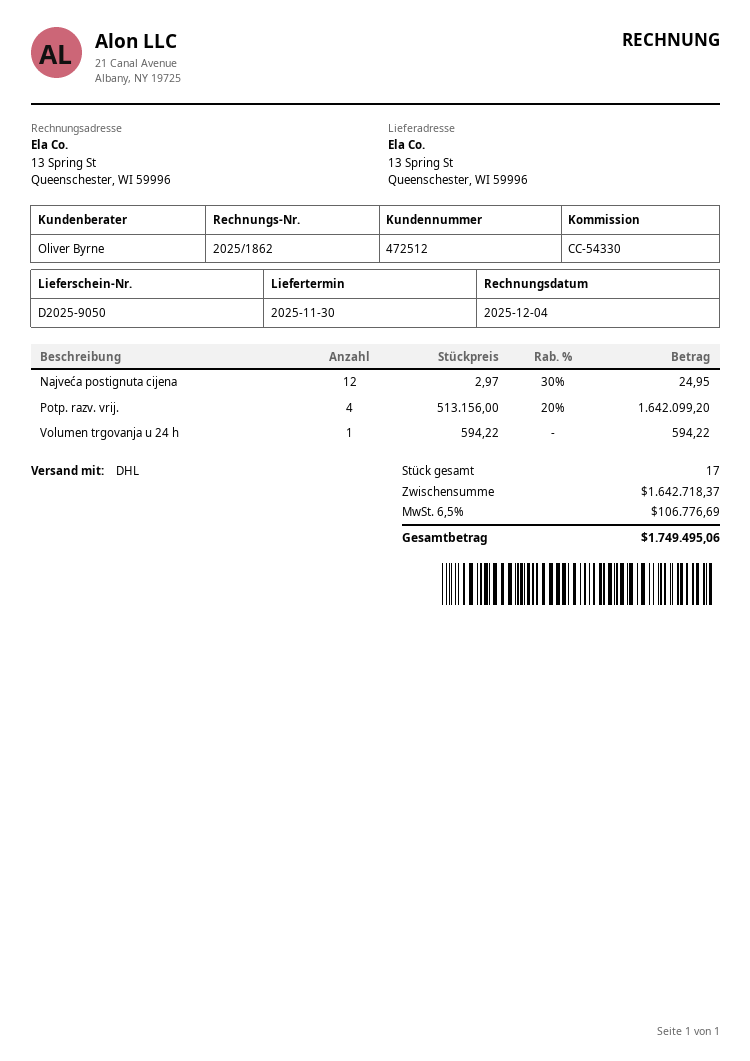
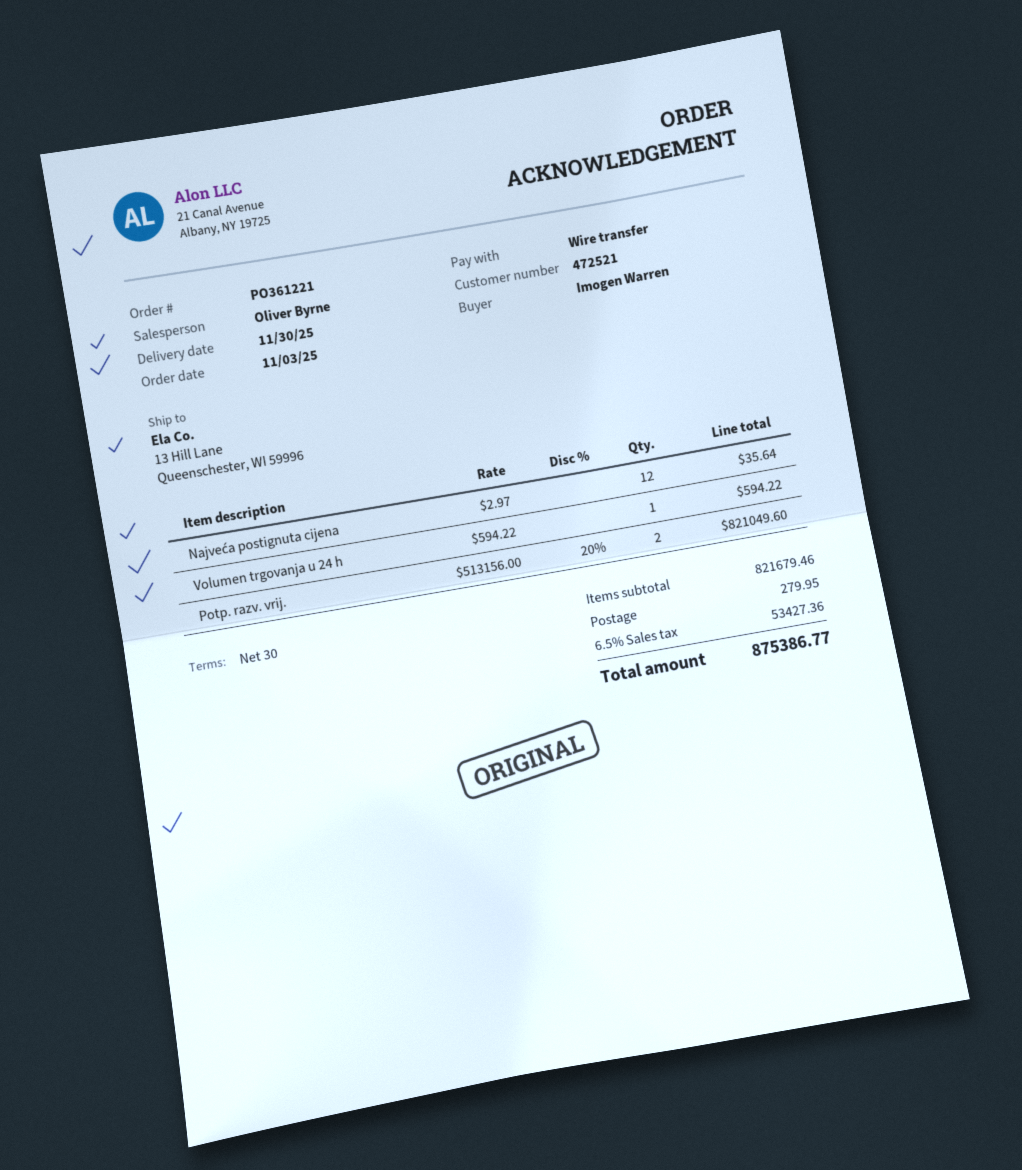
customer number: 472512 -> 472521
ship to: 13 Spring St, Queenschester, WI 59996 -> 13 Hill Lane, Queenschester, WI 59996
Najveća postignuta cijena: 12 x 2.97 - 30% = 24.95 -> 12 x 2.97 = 35.64
Potp. razv. vrij.: 4 x 513156.00 - 20% = 1642099.20 -> 2 x 513156.00 - 20% = 821049.60
subtotal: 1642718.37 -> 821679.46
shipping: none -> 279.95
tax: 6.5% = 106776.69 -> 6.5% = 53427.36
total: 1749495.06 -> 875386.77

